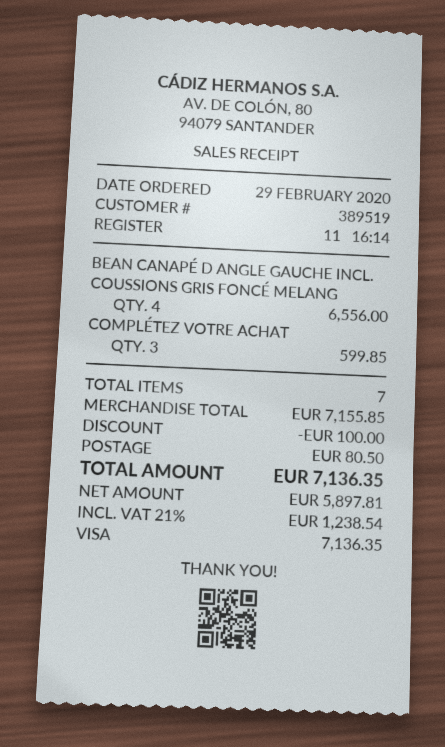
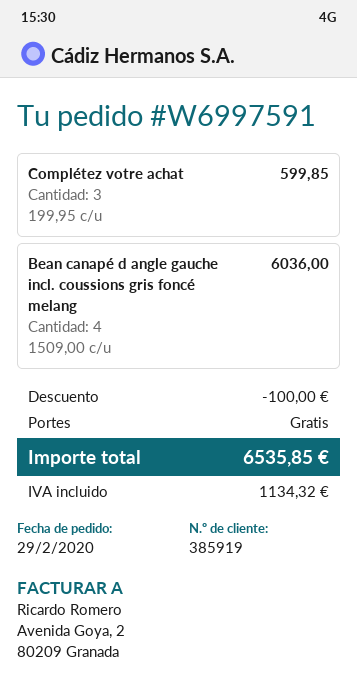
customer number: 389519 -> 385919
BEAN CANAPÉ D ANGLE GAUCHE INCL. COUSSIONS GRIS FONCÉ MELANG: 4 for 6556.00 -> 4 for 6036.00
shipping: 80.50 -> 0.00
tax: 1238.54 -> 1134.32
total: 7136.35 -> 6535.85

